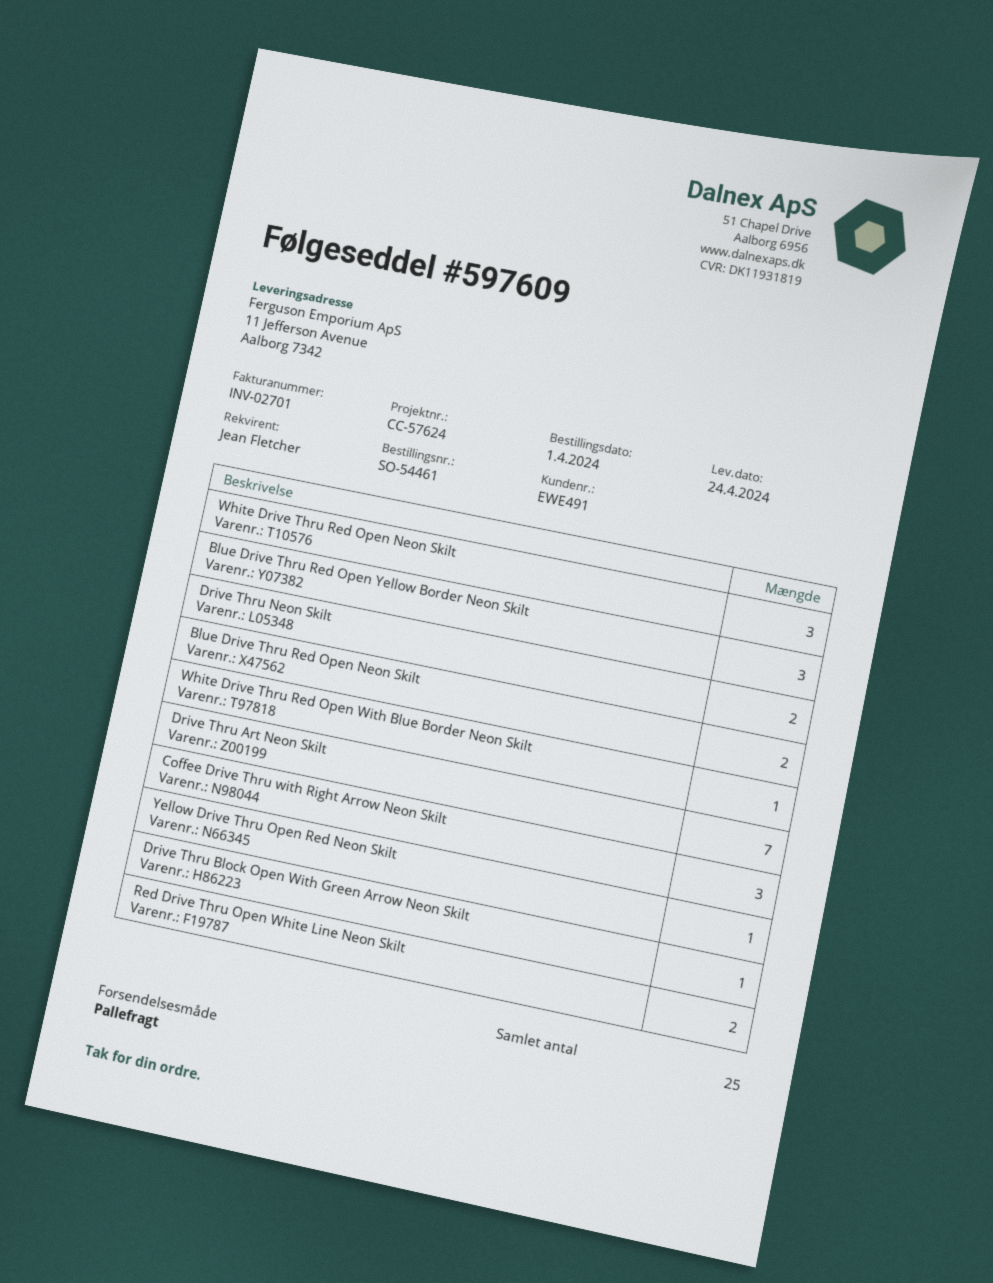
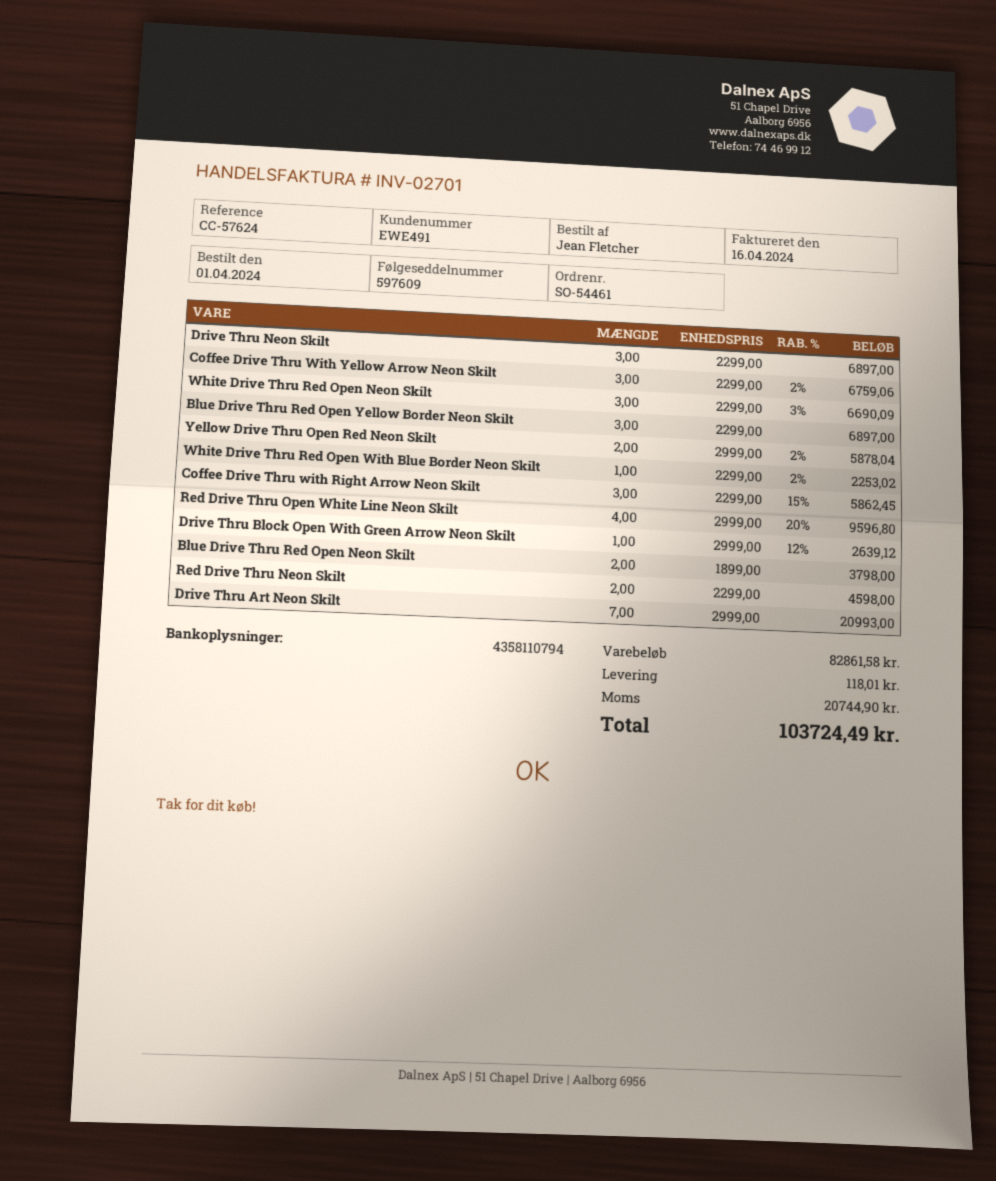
Drive Thru Neon Skilt: 2 -> 3
Yellow Drive Thru Open Red Neon Skilt: 1 -> 2
Red Drive Thru Open White Line Neon Skilt: 2 -> 4
Coffee Drive Thru With Yellow Arrow Neon Skilt: none -> 3
Red Drive Thru Neon Skilt: none -> 2

